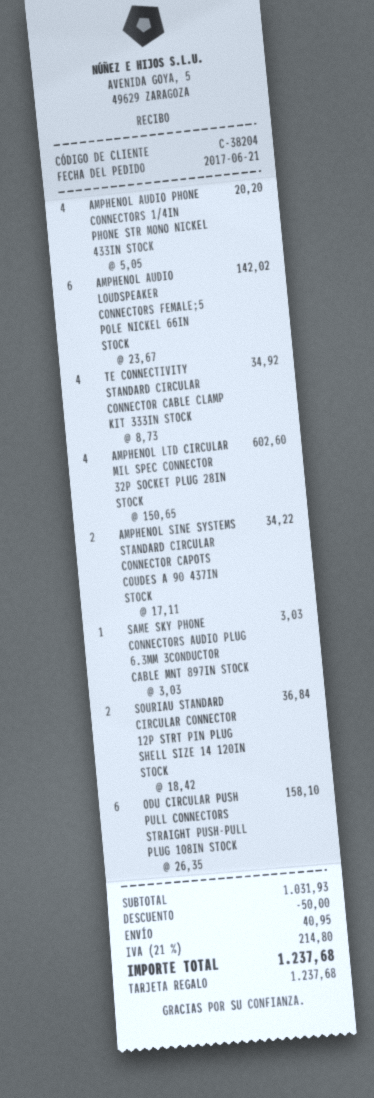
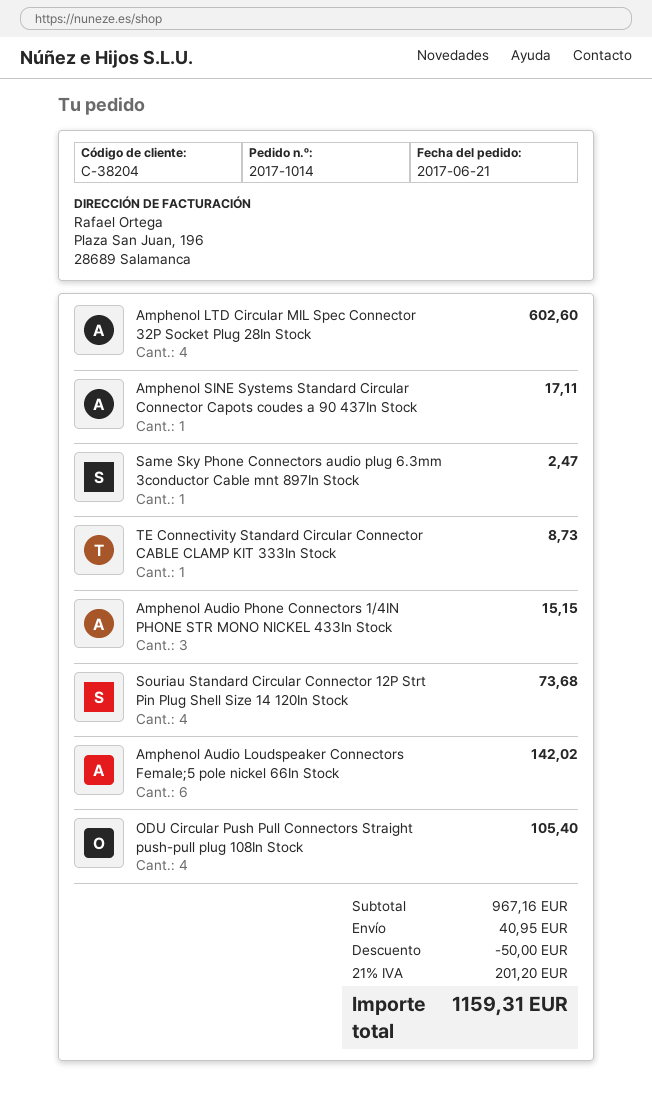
AMPHENOL AUDIO PHONE CONNECTORS 1/4IN PHONE STR MONO NICKEL 433IN STOCK: 4 for 20.20 -> 3 for 15.15
TE CONNECTIVITY STANDARD CIRCULAR CONNECTOR CABLE CLAMP KIT 333IN STOCK: 4 for 34.92 -> 1 for 8.73
AMPHENOL SINE SYSTEMS STANDARD CIRCULAR CONNECTOR CAPOTS COUDES A 90 437IN STOCK: 2 for 34.22 -> 1 for 17.11
SAME SKY PHONE CONNECTORS AUDIO PLUG 6.3MM 3CONDUCTOR CABLE MNT 897IN STOCK: 1 for 3.03 -> 1 for 2.47
SOURIAU STANDARD CIRCULAR CONNECTOR 12P STRT PIN PLUG SHELL SIZE 14 120IN STOCK: 2 for 36.84 -> 4 for 73.68
ODU CIRCULAR PUSH PULL CONNECTORS STRAIGHT PUSH-PULL PLUG 108IN STOCK: 6 for 158.10 -> 4 for 105.40
subtotal: 1031.93 -> 967.16
tax: 21% = 214.80 -> 21% = 201.20
total: 1237.68 -> 1159.31

